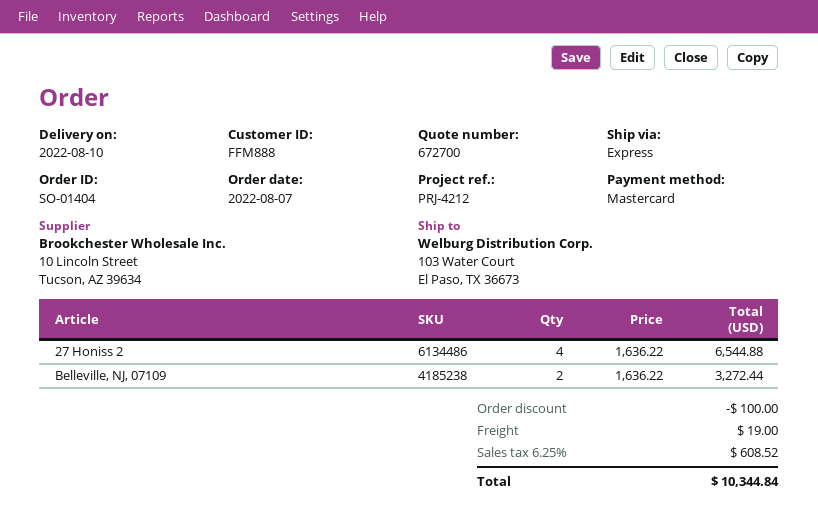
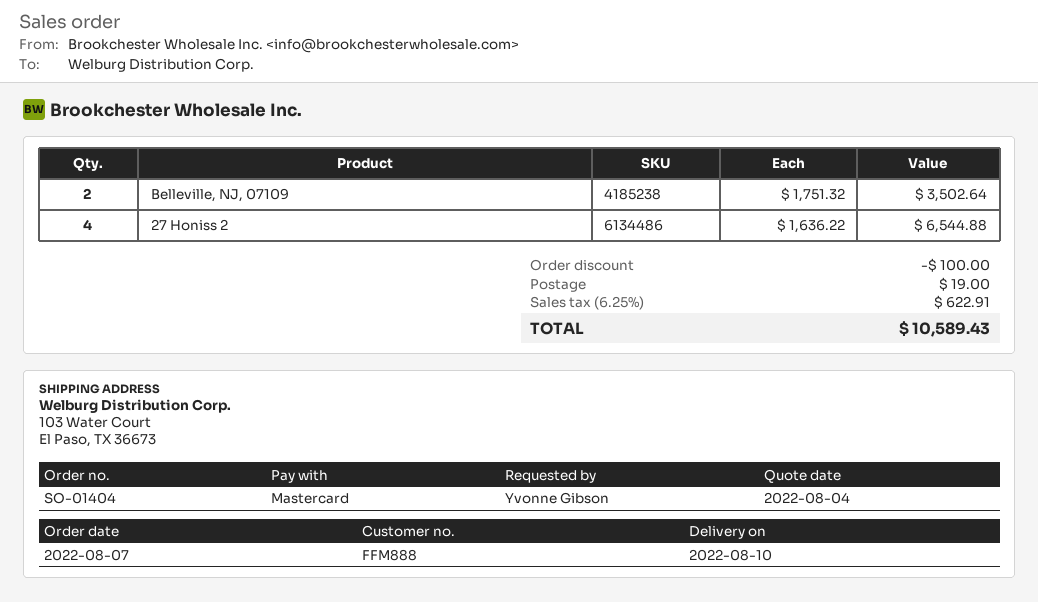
Belleville, NJ, 07109: 2 x 1636.22 = 3272.44 -> 2 x 1751.32 = 3502.64
tax: 6.25% = 608.52 -> 6.25% = 622.91
total: 10344.84 -> 10589.43

